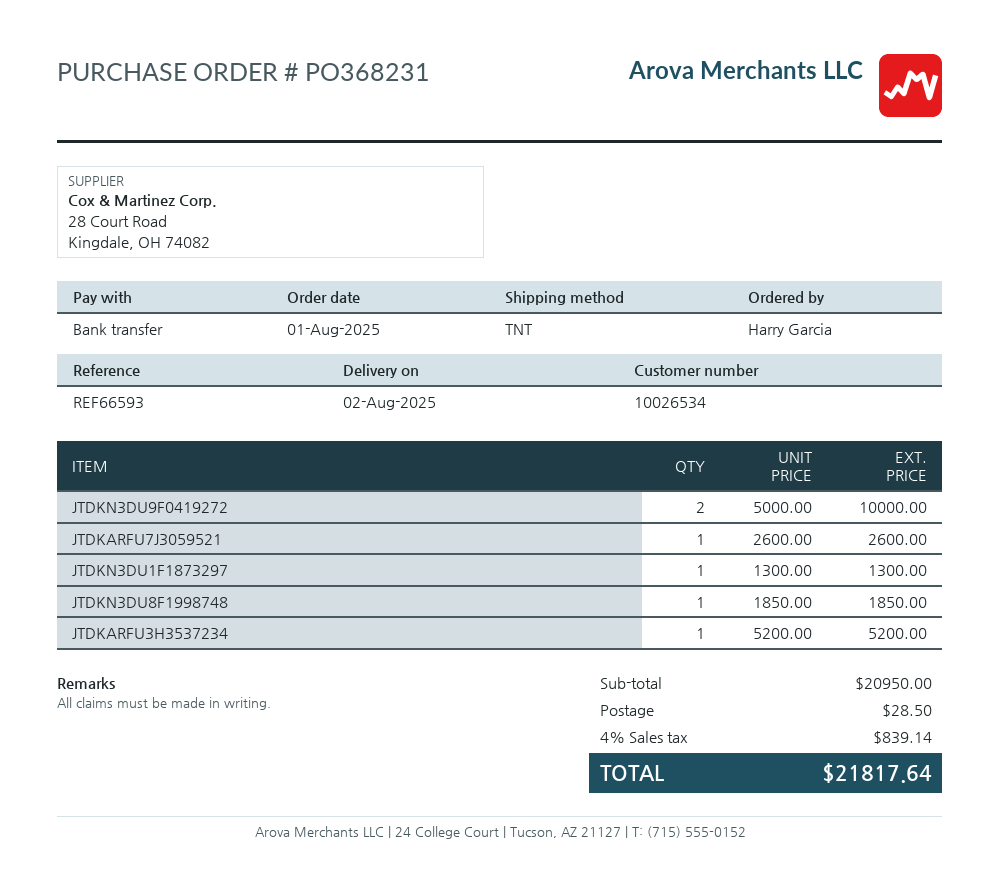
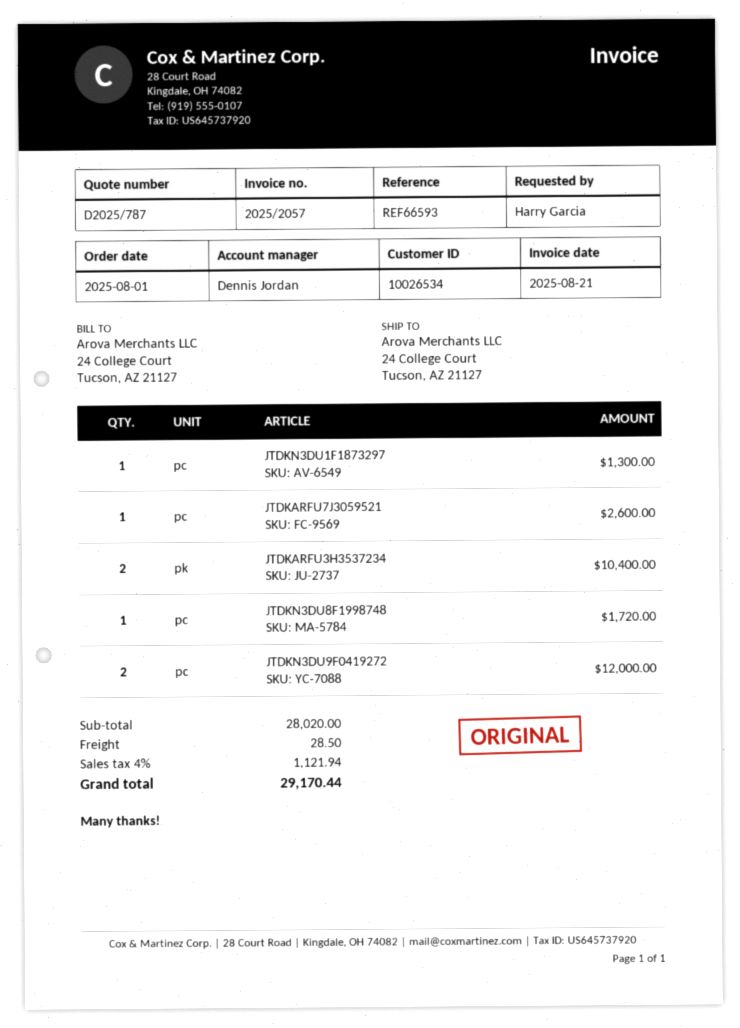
JTDKN3DU9F0419272: 2 for 10000.00 -> 2 for 12000.00
JTDKN3DU8F1998748: 1 for 1850.00 -> 1 for 1720.00
JTDKARFU3H3537234: 1 for 5200.00 -> 2 for 10400.00
subtotal: 20950.00 -> 28020.00
tax: 4% = 839.14 -> 4% = 1121.94
total: 21817.64 -> 29170.44

